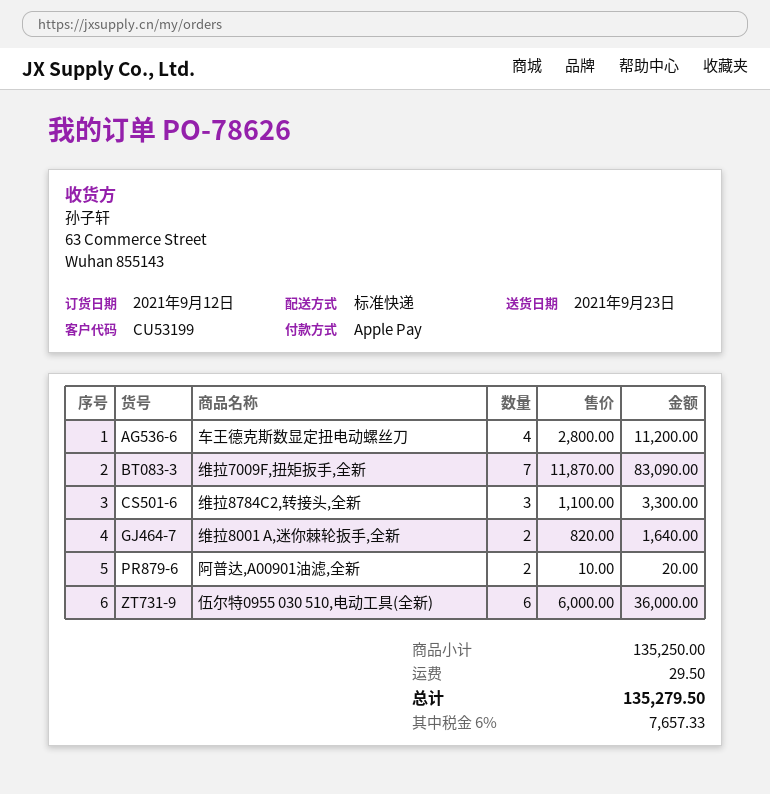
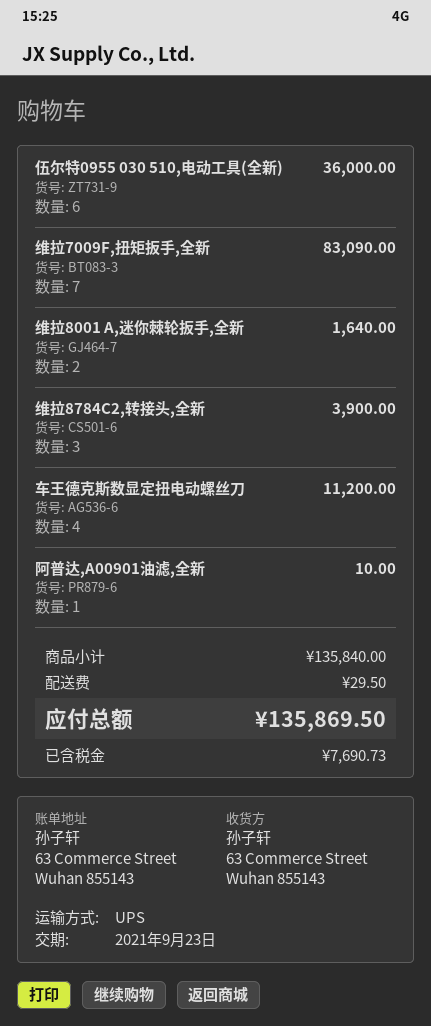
shipping method: standard -> UPS
维拉8784C2,转接头,全新: 3 for 3300.00 -> 3 for 3900.00
阿普达,A00901油滤,全新: 2 for 20.00 -> 1 for 10.00
subtotal: 135250.00 -> 135840.00
tax: 7657.33 -> 7690.73
total: 135279.50 -> 135869.50

